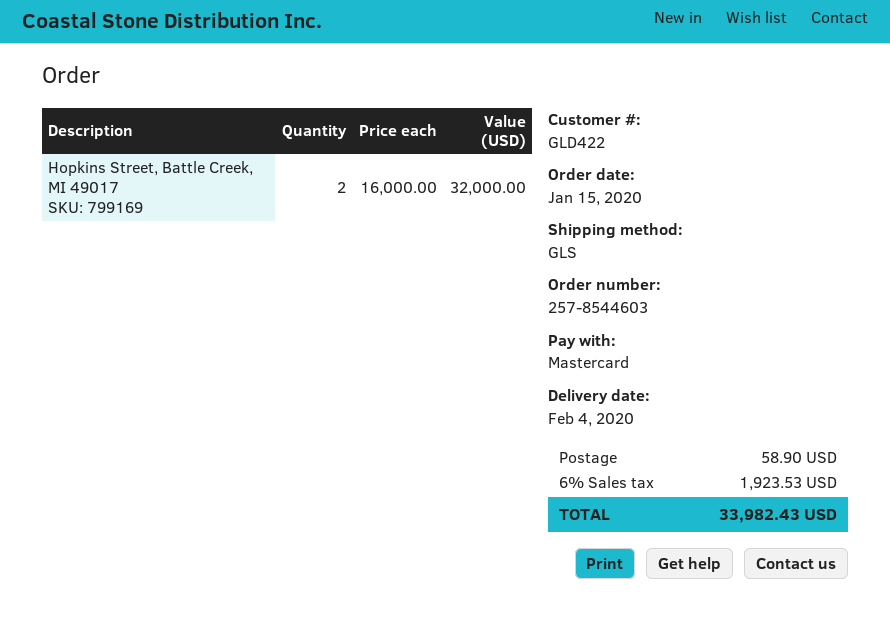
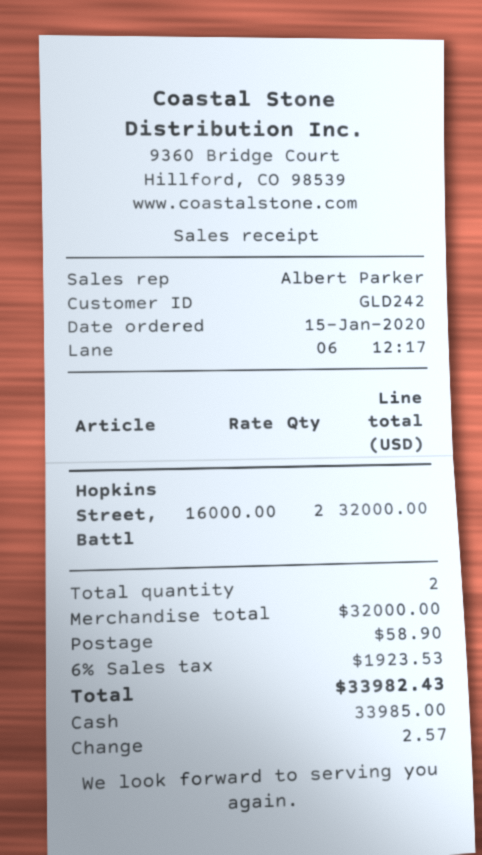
customer number: GLD422 -> GLD242
payment method: Mastercard -> cash

